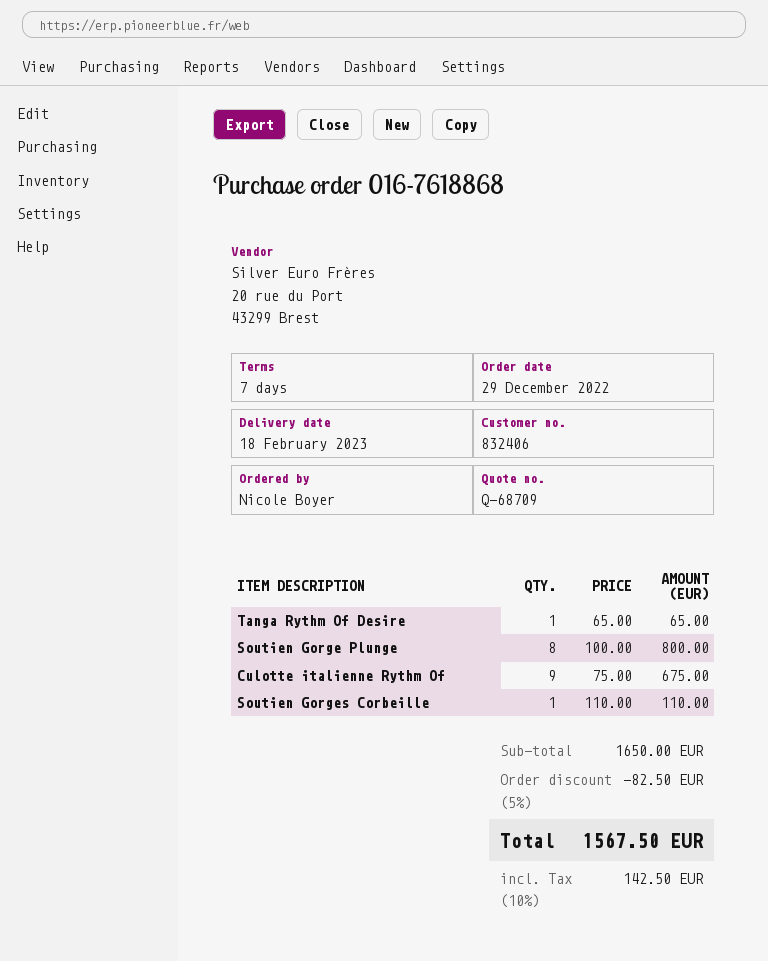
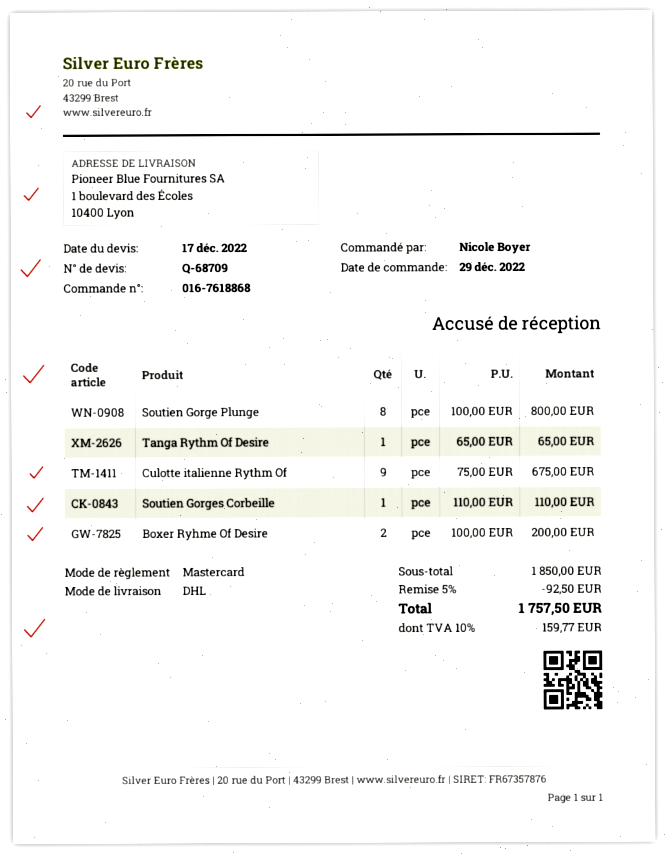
Boxer Ryhme Of Desire: none -> 2 x 100.00 = 200.00
subtotal: 1650.00 -> 1850.00
discount: 5% = 82.50 -> 5% = 92.50
tax: 10% = 142.50 -> 10% = 159.77
total: 1567.50 -> 1757.50

